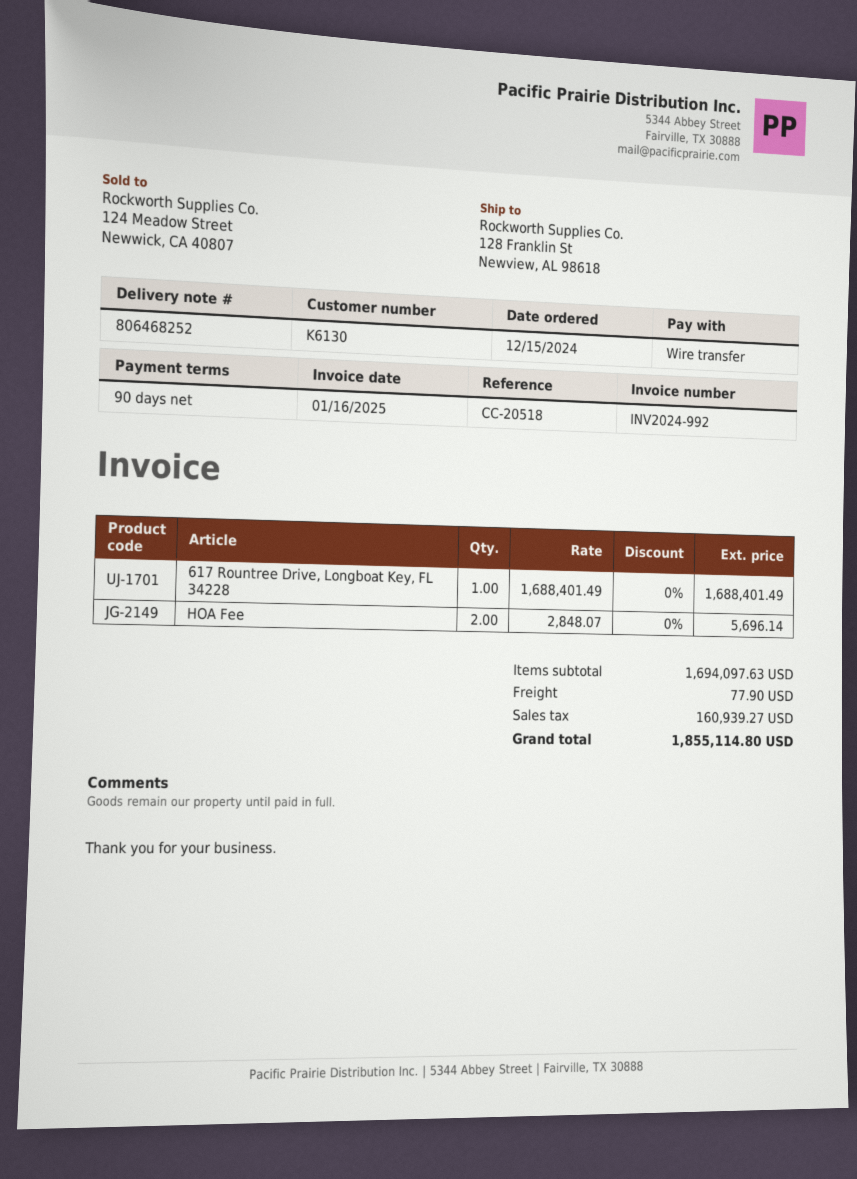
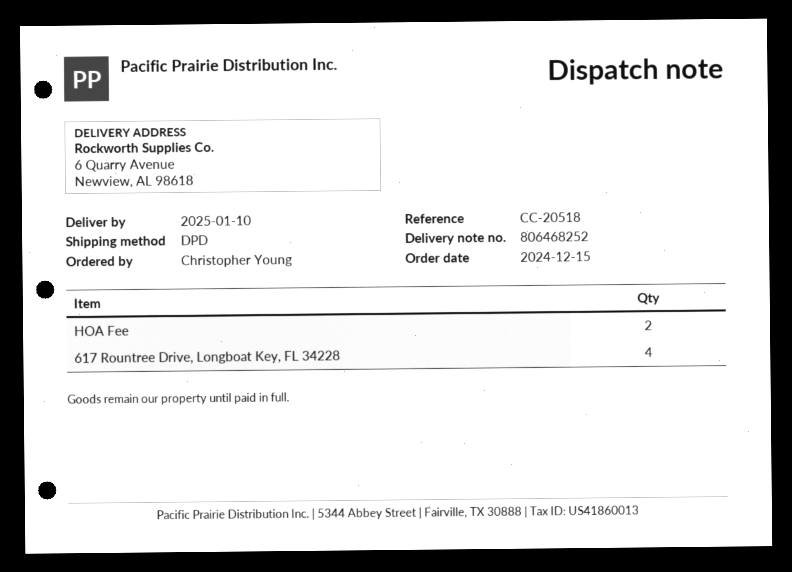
ship to: 128 Franklin St, Newview, AL 98618 -> 6 Quarry Avenue, Newview, AL 98618
617 Rountree Drive, Longboat Key, FL 34228: 1 -> 4

